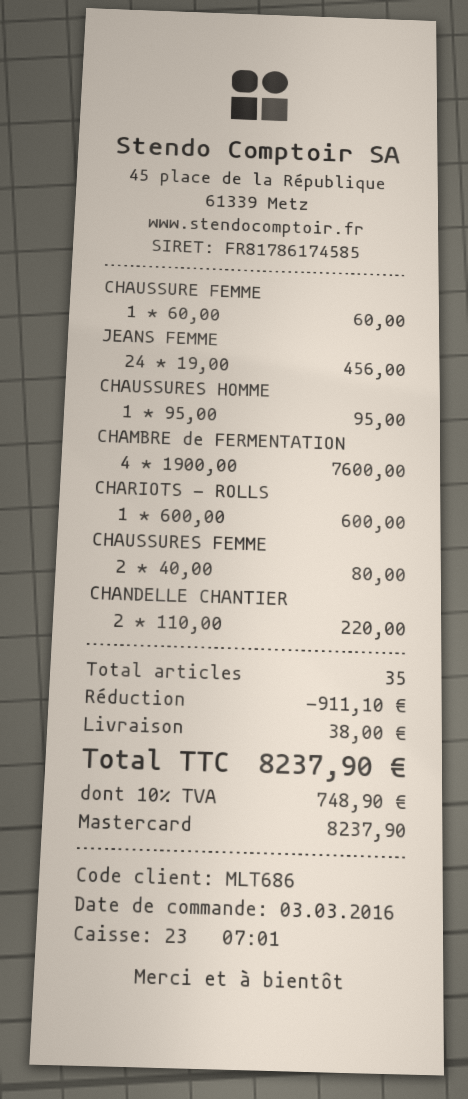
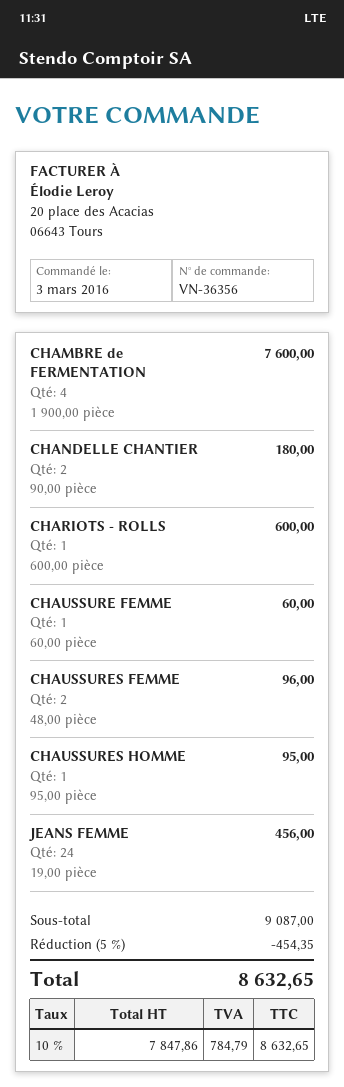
CHAUSSURES FEMME: 2 x 40.00 = 80.00 -> 2 x 48.00 = 96.00
CHANDELLE CHANTIER: 2 x 110.00 = 220.00 -> 2 x 90.00 = 180.00
discount: 911.10 -> 454.35
shipping: 38.00 -> none
tax: 10% = 748.90 -> 10% = 784.79
total: 8237.90 -> 8632.65

